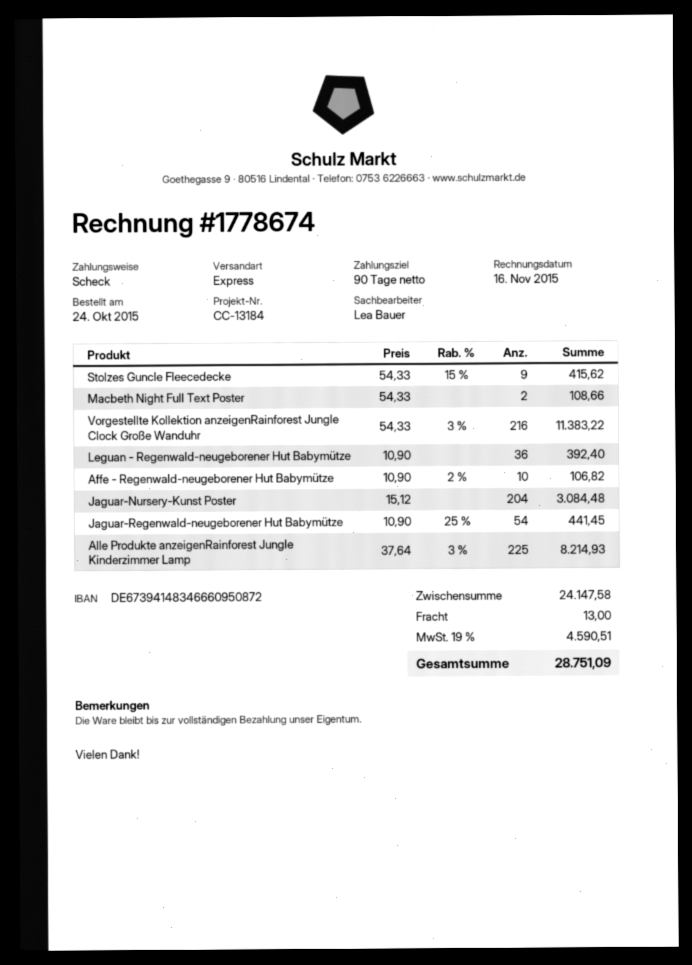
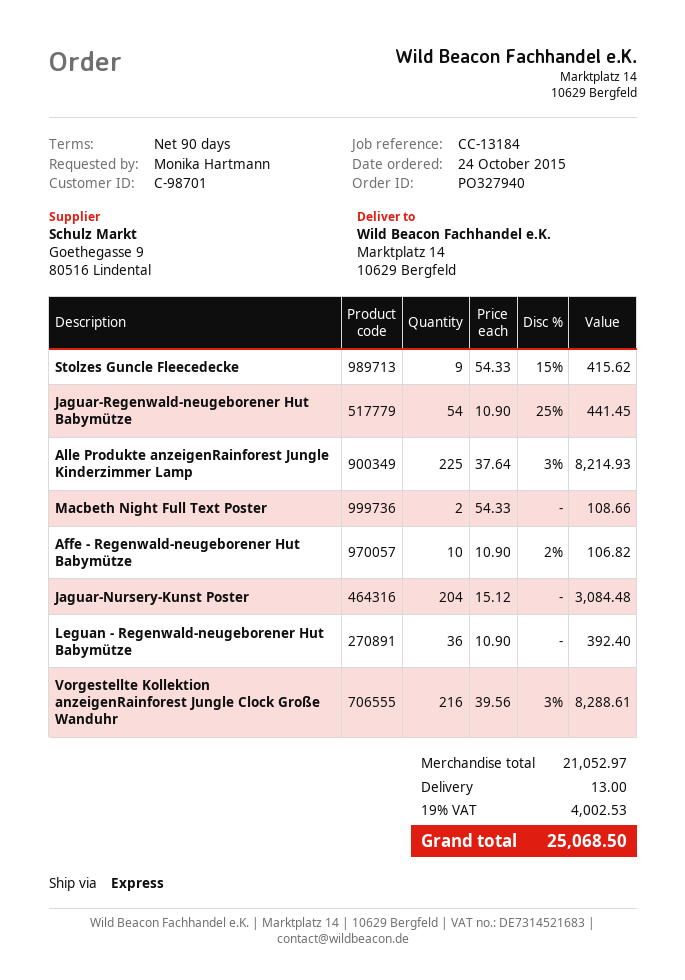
Vorgestellte Kollektion anzeigenRainforest Jungle Clock Große Wanduhr: 216 x 54.33 - 3% = 11383.22 -> 216 x 39.56 - 3% = 8288.61
subtotal: 24147.58 -> 21052.97
tax: 19% = 4590.51 -> 19% = 4002.53
total: 28751.09 -> 25068.50

